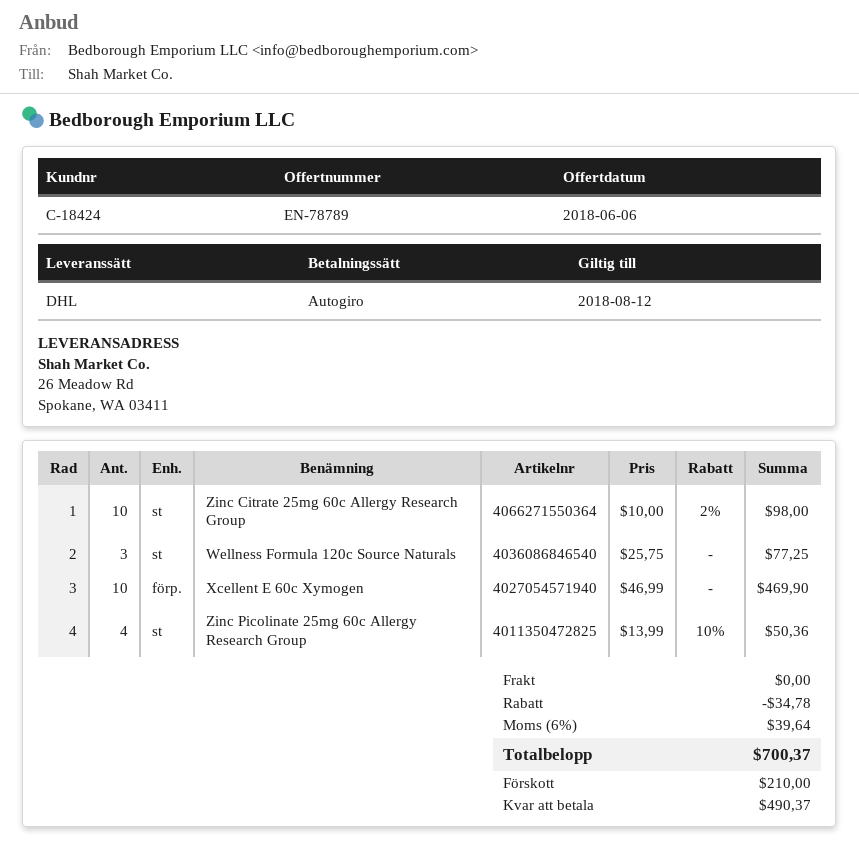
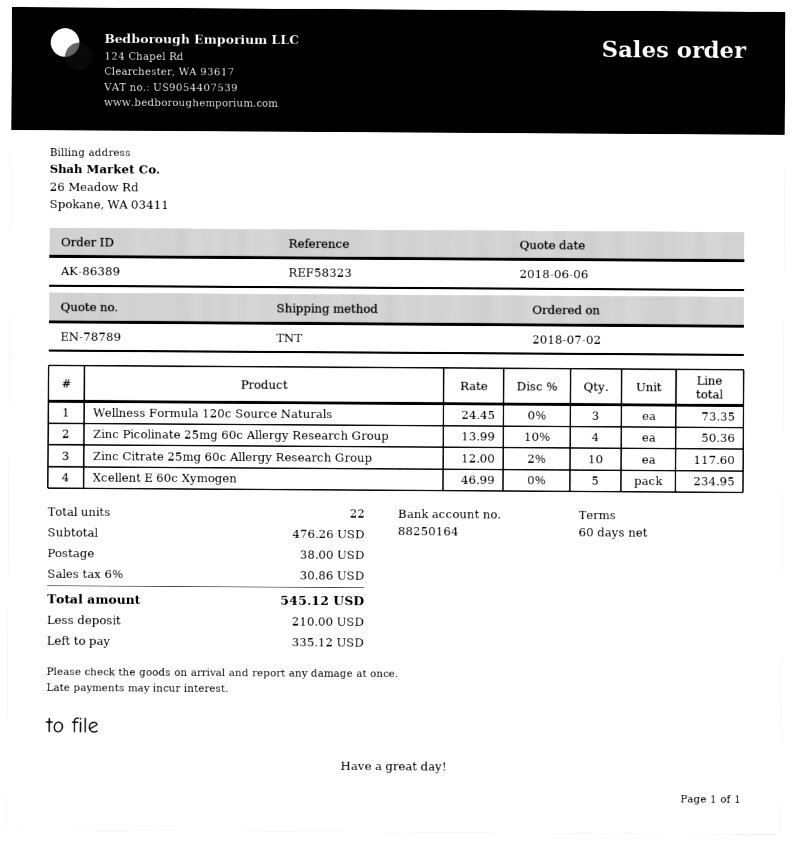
shipping method: DHL -> TNT
Zinc Citrate 25mg 60c Allergy Research Group: 10 x 10.00 - 2% = 98.00 -> 10 x 12.00 - 2% = 117.60
Wellness Formula 120c Source Naturals: 3 x 25.75 = 77.25 -> 3 x 24.45 = 73.35
Xcellent E 60c Xymogen: 10 x 46.99 = 469.90 -> 5 x 46.99 = 234.95
discount: 34.78 -> none
shipping: 0.00 -> 38.00
tax: 6% = 39.64 -> 6% = 30.86
total: 700.37 -> 545.12
balance: 490.37 -> 335.12

